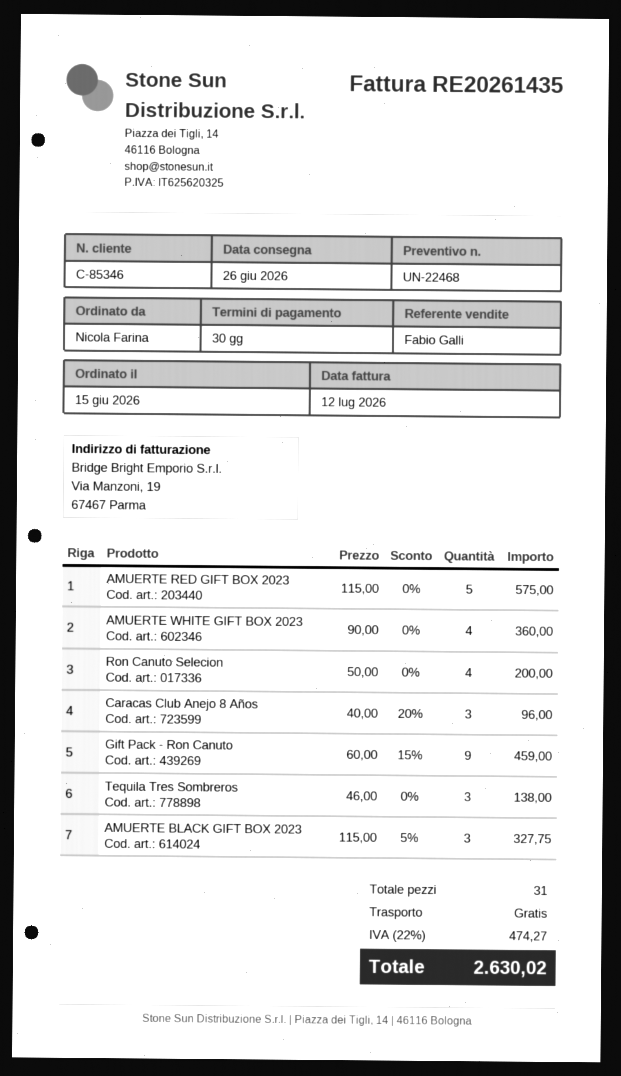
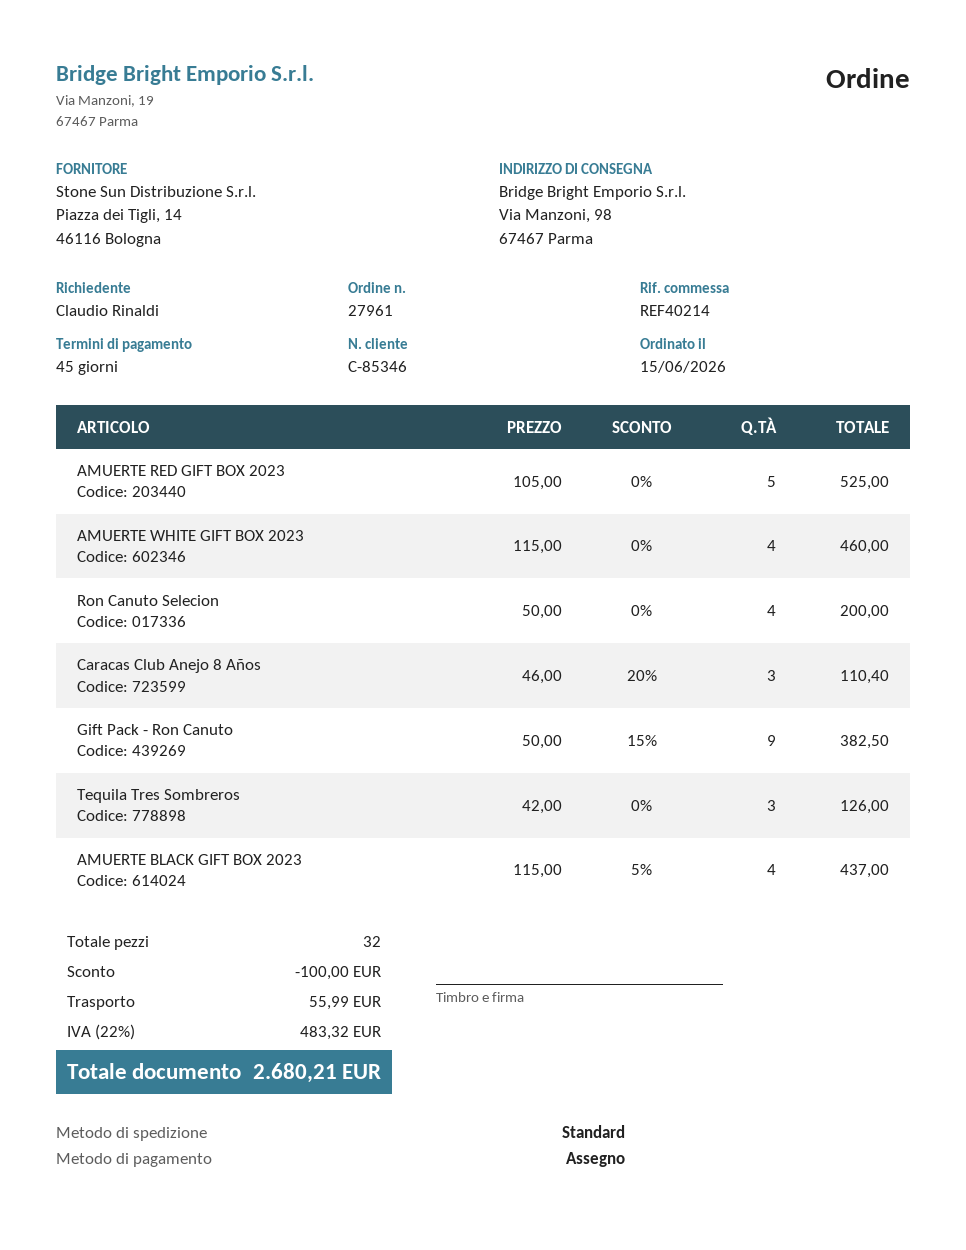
payment terms: 30 days -> 45 days
ordered by: Nicola Farina -> Claudio Rinaldi
AMUERTE RED GIFT BOX 2023: 5 x 115.00 = 575.00 -> 5 x 105.00 = 525.00
AMUERTE WHITE GIFT BOX 2023: 4 x 90.00 = 360.00 -> 4 x 115.00 = 460.00
Caracas Club Anejo 8 Años: 3 x 40.00 - 20% = 96.00 -> 3 x 46.00 - 20% = 110.40
Gift Pack - Ron Canuto: 9 x 60.00 - 15% = 459.00 -> 9 x 50.00 - 15% = 382.50
Tequila Tres Sombreros: 3 x 46.00 = 138.00 -> 3 x 42.00 = 126.00
AMUERTE BLACK GIFT BOX 2023: 3 x 115.00 - 5% = 327.75 -> 4 x 115.00 - 5% = 437.00
total quantity: 31 -> 32
discount: none -> 100.00
shipping: 0.00 -> 55.99
tax: 22% = 474.27 -> 22% = 483.32
total: 2630.02 -> 2680.21

